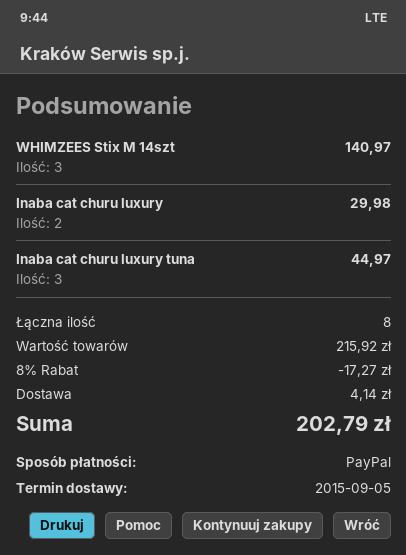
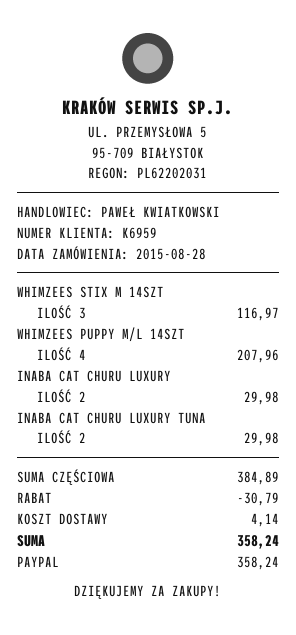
WHIMZEES Stix M 14szt: 3 for 140.97 -> 3 for 116.97
Inaba cat churu luxury tuna: 3 for 44.97 -> 2 for 29.98
WHIMZEES PUPPY M/L 14SZT: none -> 4 for 207.96
subtotal: 215.92 -> 384.89
discount: 17.27 -> 30.79
total: 202.79 -> 358.24

